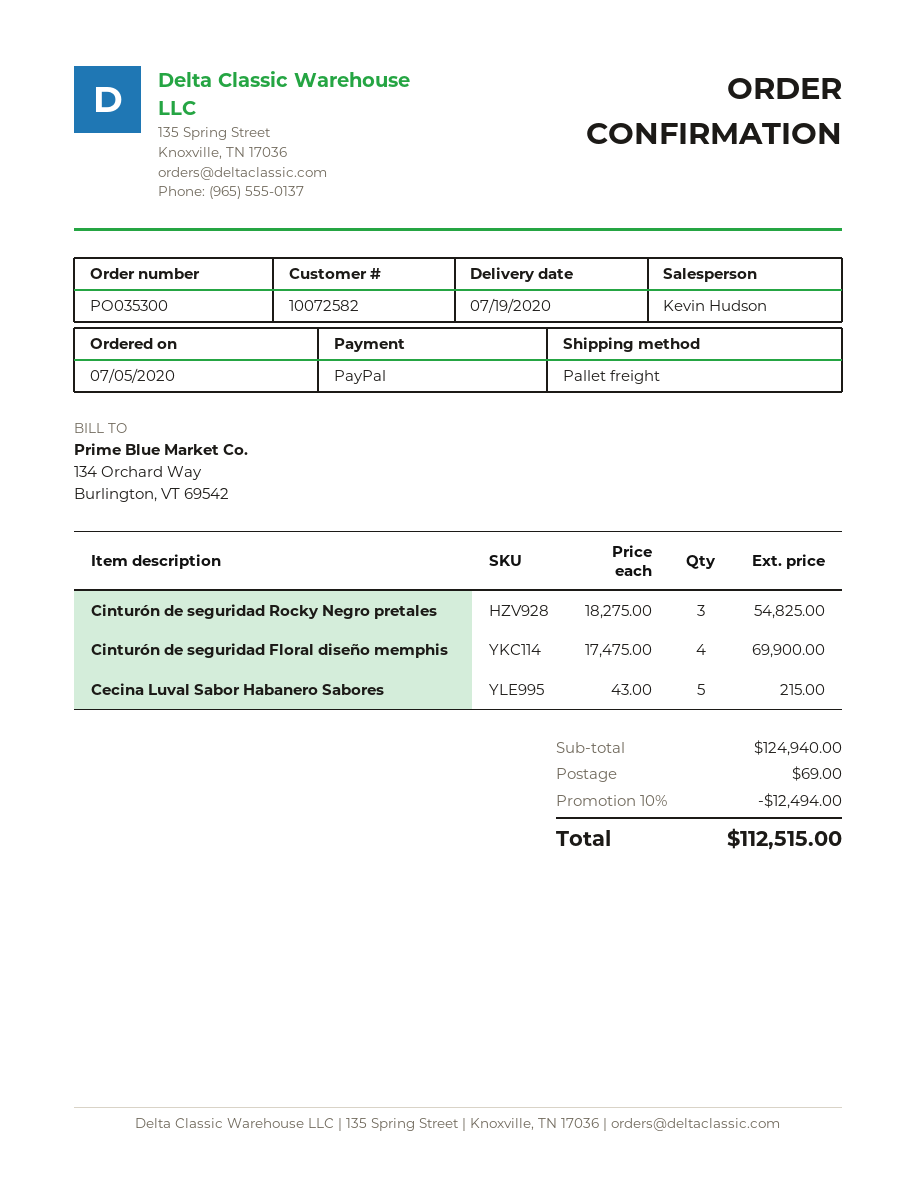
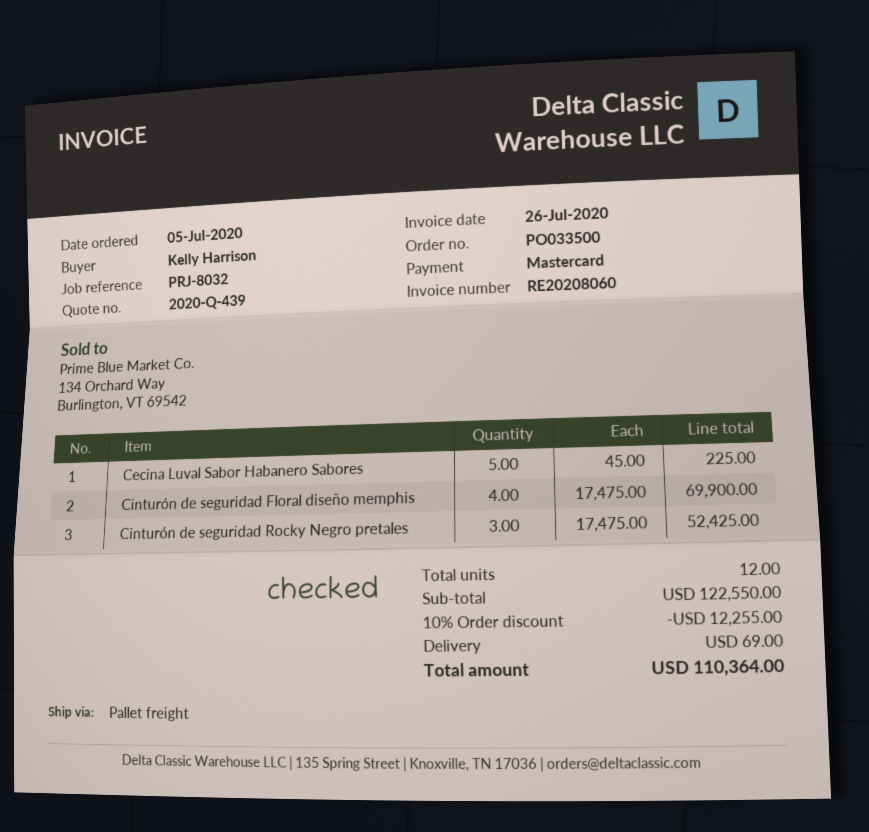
order number: PO035300 -> PO033500
payment method: PayPal -> Mastercard
Cinturón de seguridad Rocky Negro pretales: 3 x 18275.00 = 54825.00 -> 3 x 17475.00 = 52425.00
Cecina Luval Sabor Habanero Sabores: 5 x 43.00 = 215.00 -> 5 x 45.00 = 225.00
subtotal: 124940.00 -> 122550.00
discount: 10% = 12494.00 -> 10% = 12255.00
total: 112515.00 -> 110364.00

